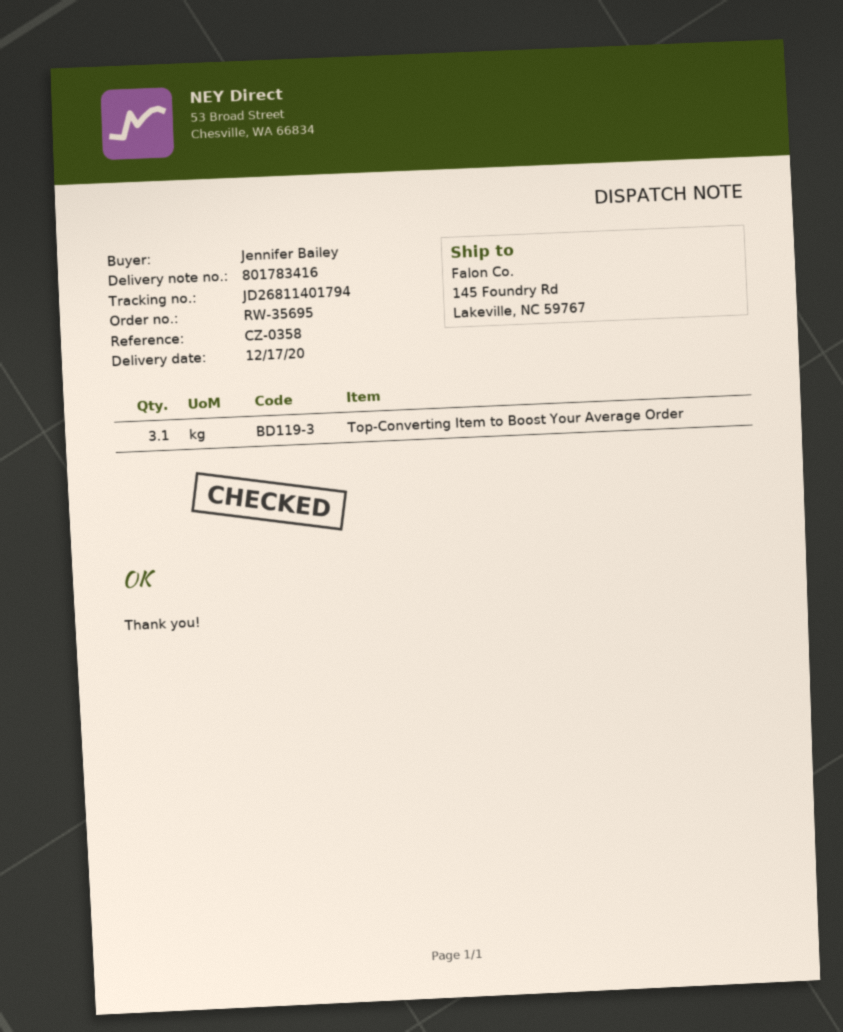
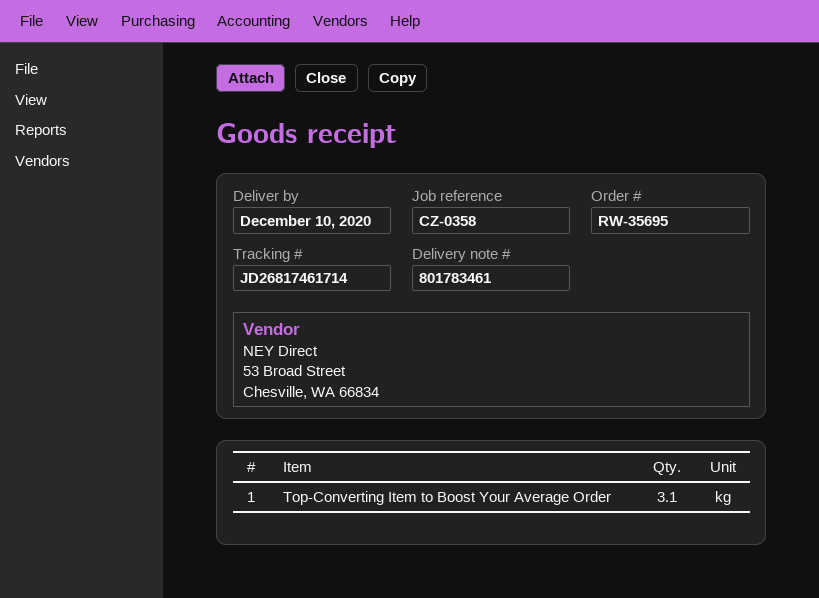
delivery note number: 801783416 -> 801783461
delivery date: 2020-12-17 -> 2020-12-10
tracking number: JD26811401794 -> JD26817461714

